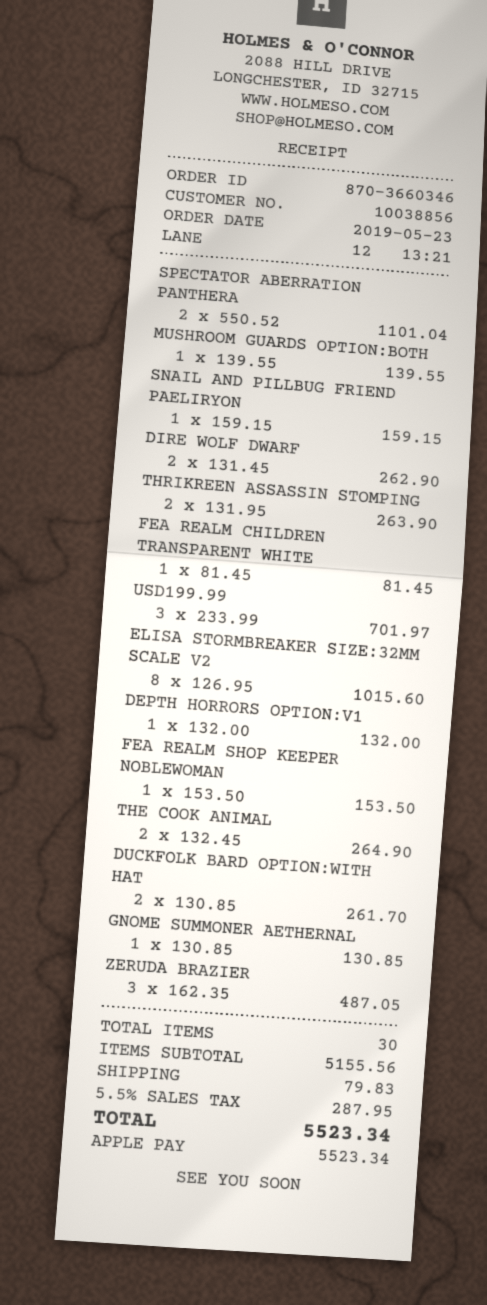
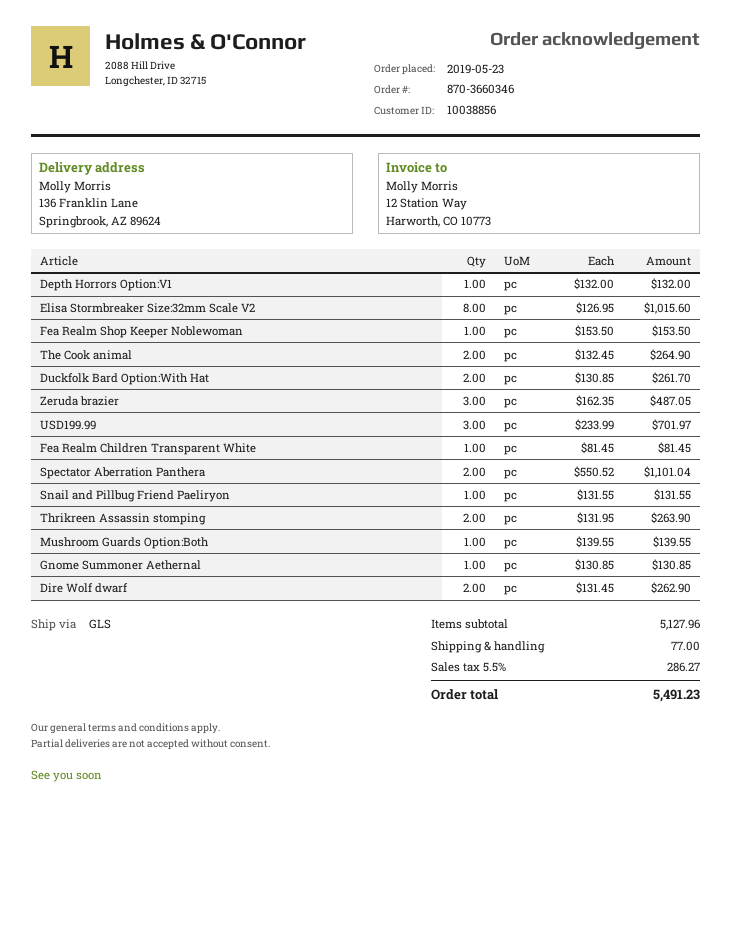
SNAIL AND PILLBUG FRIEND PAELIRYON: 1 x 159.15 = 159.15 -> 1 x 131.55 = 131.55
subtotal: 5155.56 -> 5127.96
shipping: 79.83 -> 77.00
tax: 5.5% = 287.95 -> 5.5% = 286.27
total: 5523.34 -> 5491.23

